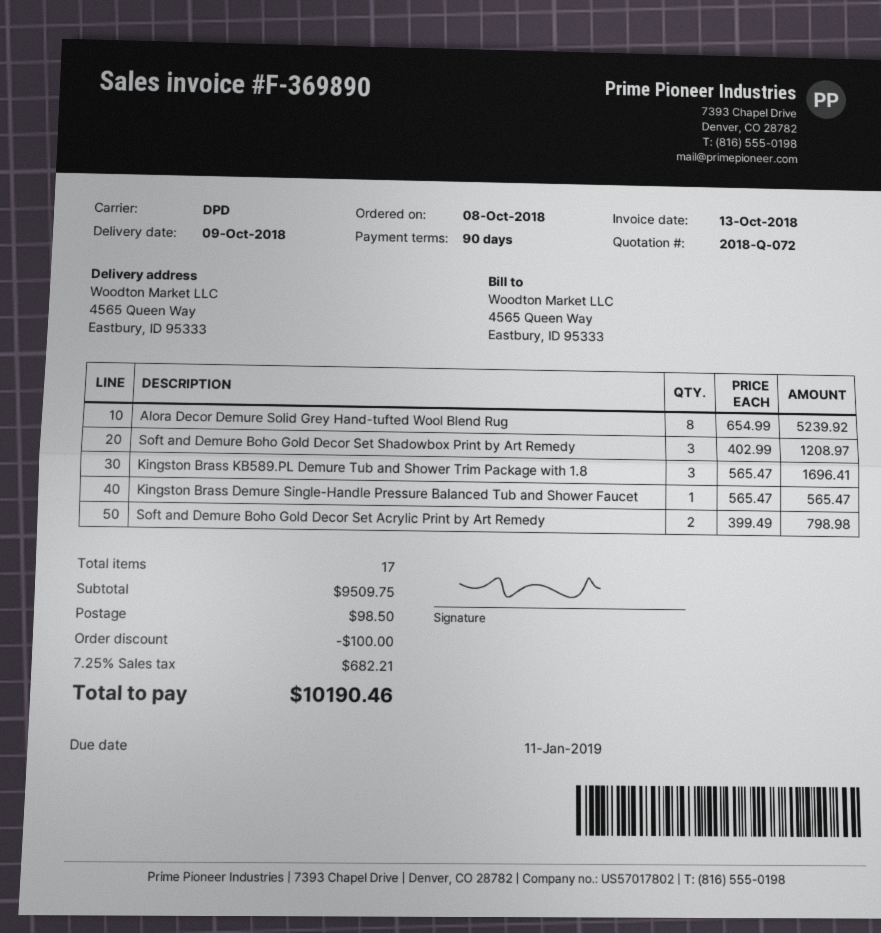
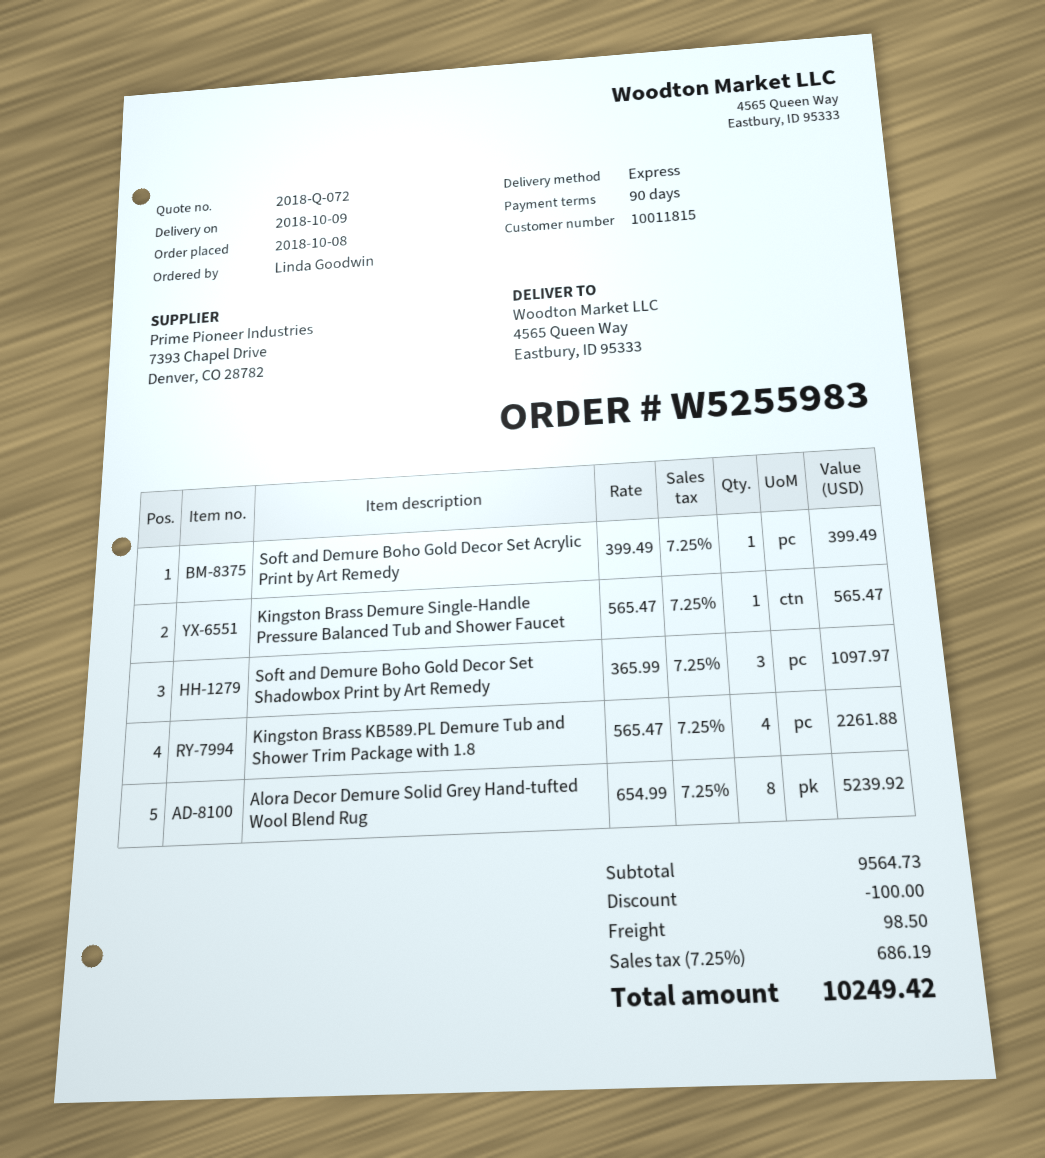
shipping method: DPD -> express
Soft and Demure Boho Gold Decor Set Shadowbox Print by Art Remedy: 3 x 402.99 = 1208.97 -> 3 x 365.99 = 1097.97
Kingston Brass KB589.PL Demure Tub and Shower Trim Package with 1.8: 3 x 565.47 = 1696.41 -> 4 x 565.47 = 2261.88
Soft and Demure Boho Gold Decor Set Acrylic Print by Art Remedy: 2 x 399.49 = 798.98 -> 1 x 399.49 = 399.49
subtotal: 9509.75 -> 9564.73
tax: 7.25% = 682.21 -> 7.25% = 686.19
total: 10190.46 -> 10249.42

